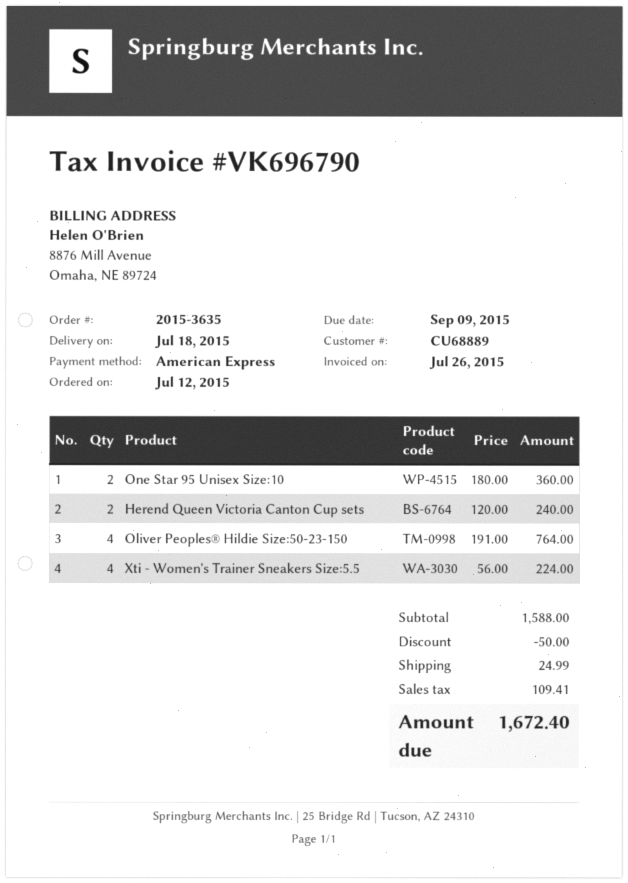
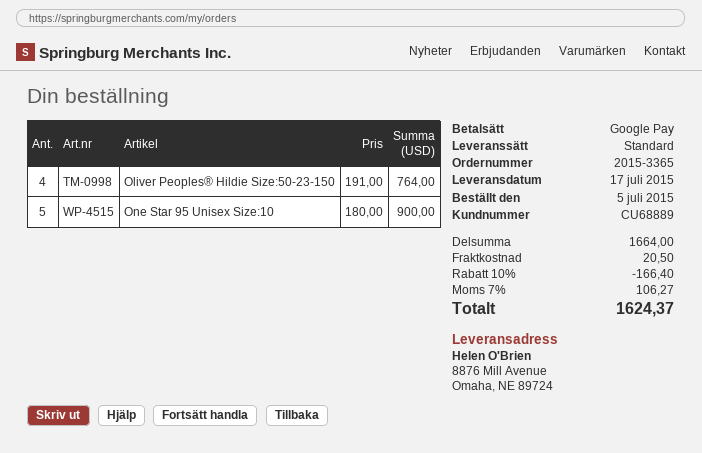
order number: 2015-3635 -> 2015-3365
order date: 2015-07-12 -> 2015-07-05
delivery date: 2015-07-18 -> 2015-07-17
payment method: American Express -> Google Pay
One Star 95 Unisex Size:10: 2 x 180.00 = 360.00 -> 5 x 180.00 = 900.00
Herend Queen Victoria Canton Cup sets: 2 x 120.00 = 240.00 -> none
Xti - Women's Trainer Sneakers Size:5.5: 4 x 56.00 = 224.00 -> none
subtotal: 1588.00 -> 1664.00
discount: 50.00 -> 166.40
shipping: 24.99 -> 20.50
tax: 109.41 -> 106.27
total: 1672.40 -> 1624.37

